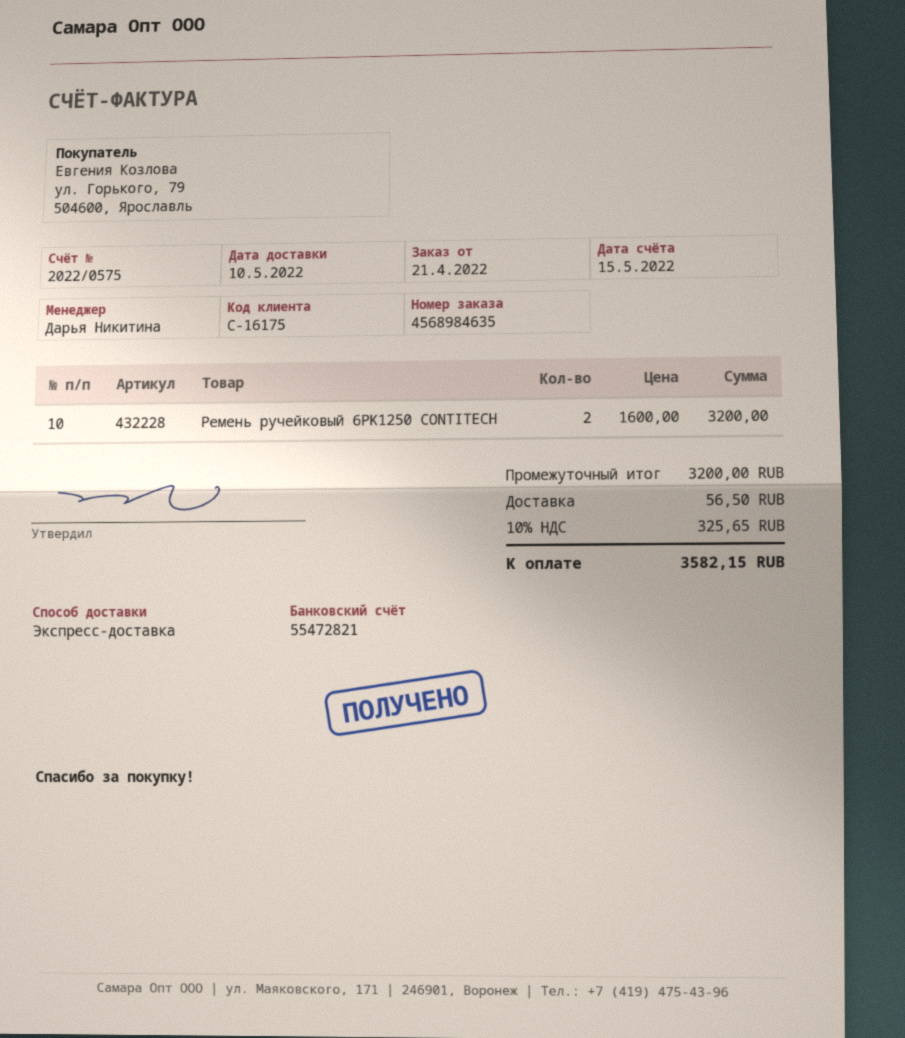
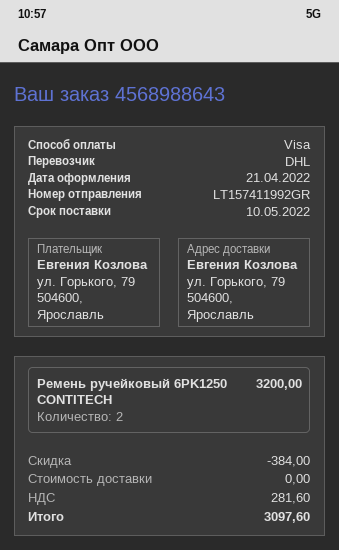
order number: 4568984635 -> 4568988643
shipping method: express -> DHL
discount: none -> 384.00
shipping: 56.50 -> 0.00
tax: 325.65 -> 281.60
total: 3582.15 -> 3097.60

